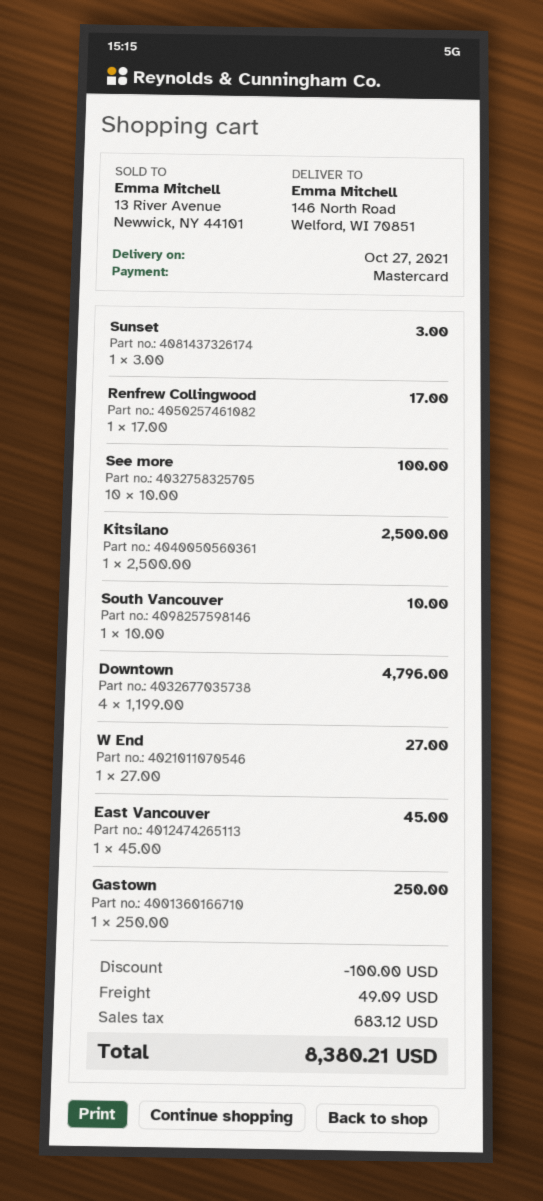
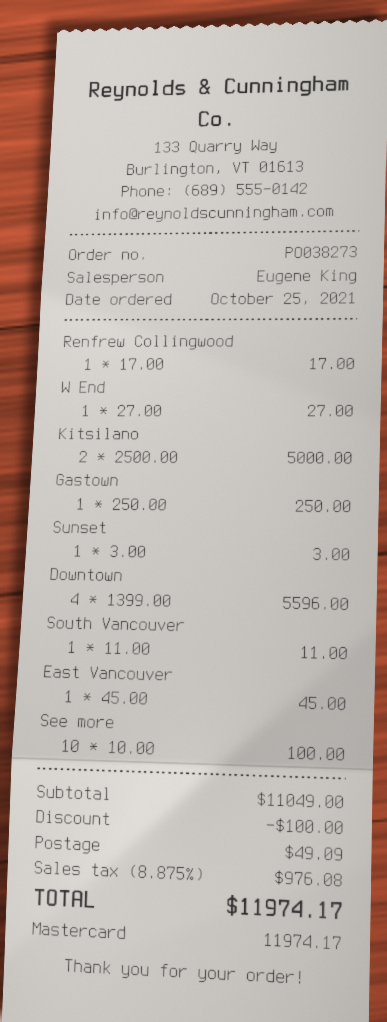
Kitsilano: 1 x 2500.00 = 2500.00 -> 2 x 2500.00 = 5000.00
South Vancouver: 1 x 10.00 = 10.00 -> 1 x 11.00 = 11.00
Downtown: 4 x 1199.00 = 4796.00 -> 4 x 1399.00 = 5596.00
tax: 683.12 -> 976.08
total: 8380.21 -> 11974.17

